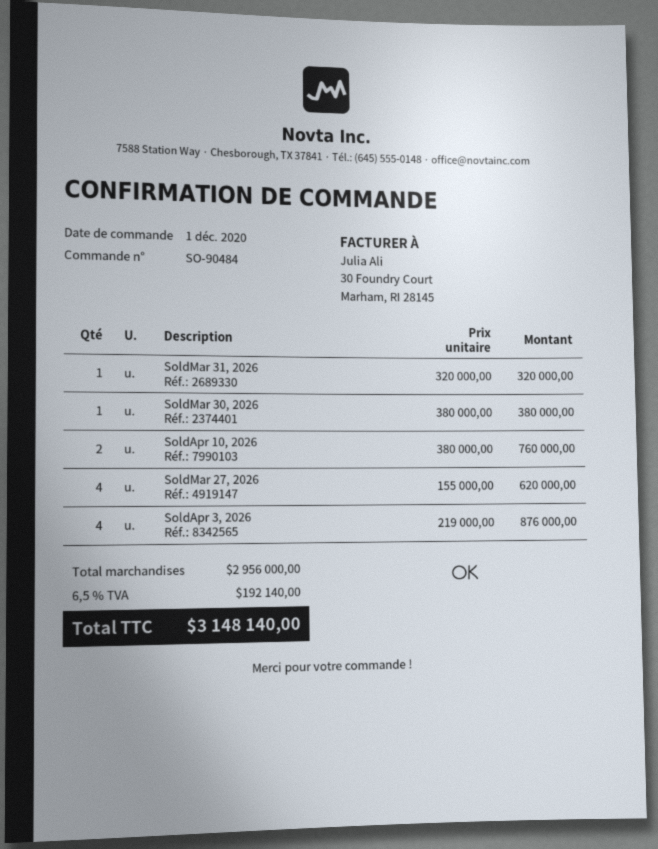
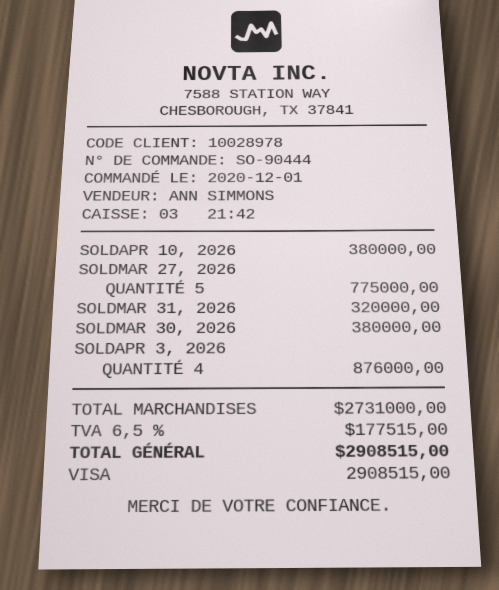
order number: SO-90484 -> SO-90444
SoldApr 10, 2026: 2 for 760000.00 -> 1 for 380000.00
SoldMar 27, 2026: 4 for 620000.00 -> 5 for 775000.00
subtotal: 2956000.00 -> 2731000.00
tax: 6.5% = 192140.00 -> 6.5% = 177515.00
total: 3148140.00 -> 2908515.00

